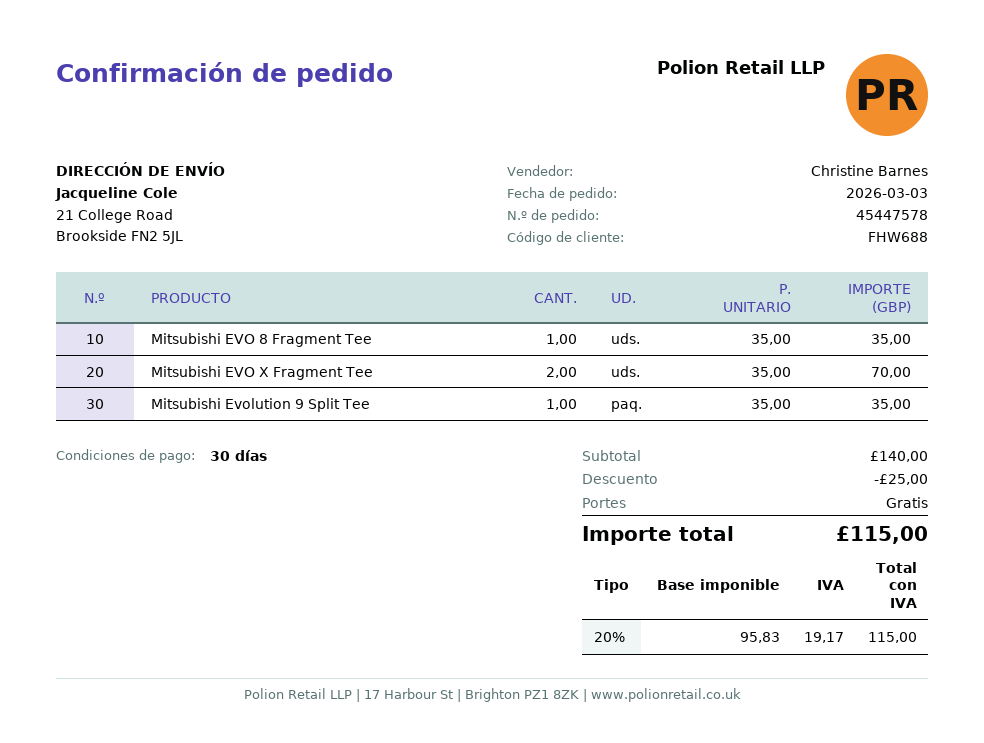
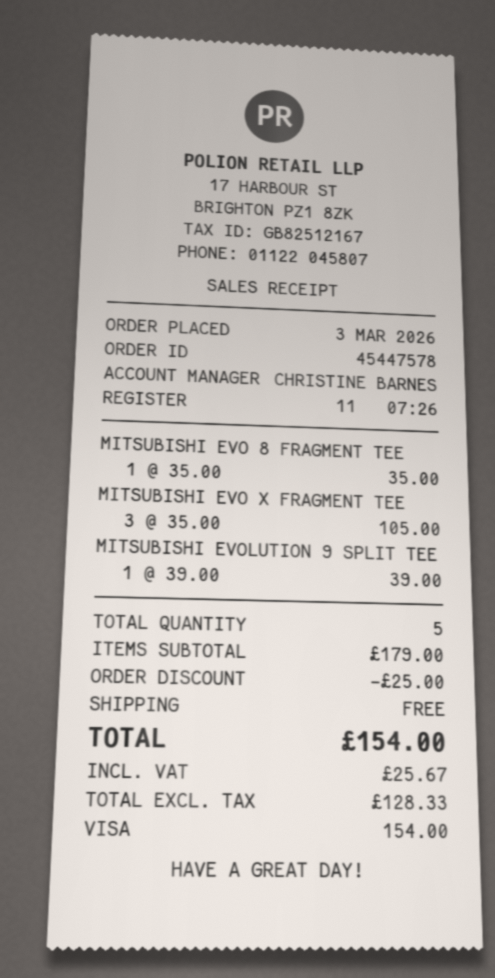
Mitsubishi EVO X Fragment Tee: 2 x 35.00 = 70.00 -> 3 x 35.00 = 105.00
Mitsubishi Evolution 9 Split Tee: 1 x 35.00 = 35.00 -> 1 x 39.00 = 39.00
subtotal: 140.00 -> 179.00
net: 95.83 -> 128.33
tax: 19.17 -> 25.67
total: 115.00 -> 154.00

